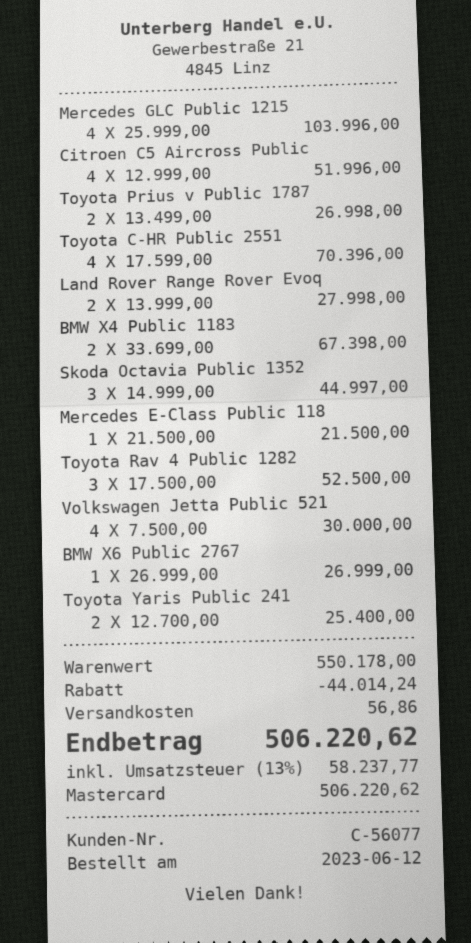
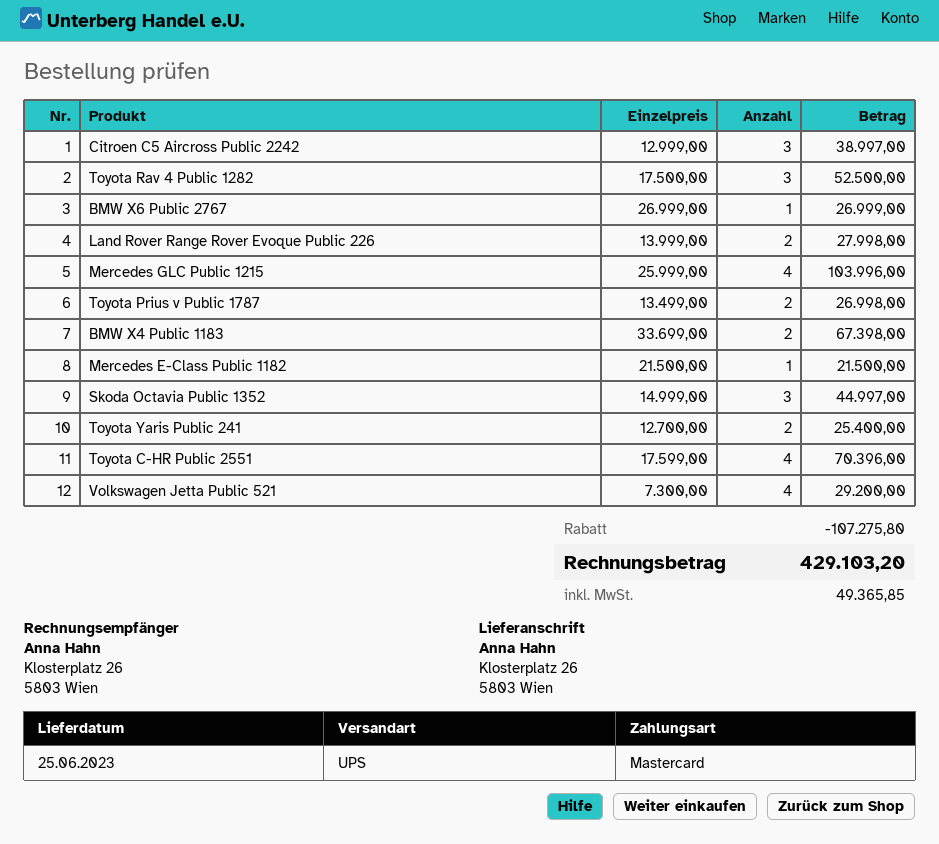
Citroen C5 Aircross Public: 4 x 12999.00 = 51996.00 -> 3 x 12999.00 = 38997.00
Volkswagen Jetta Public 521: 4 x 7500.00 = 30000.00 -> 4 x 7300.00 = 29200.00
discount: 44014.24 -> 107275.80
shipping: 56.86 -> none
tax: 58237.77 -> 49365.85
total: 506220.62 -> 429103.20

